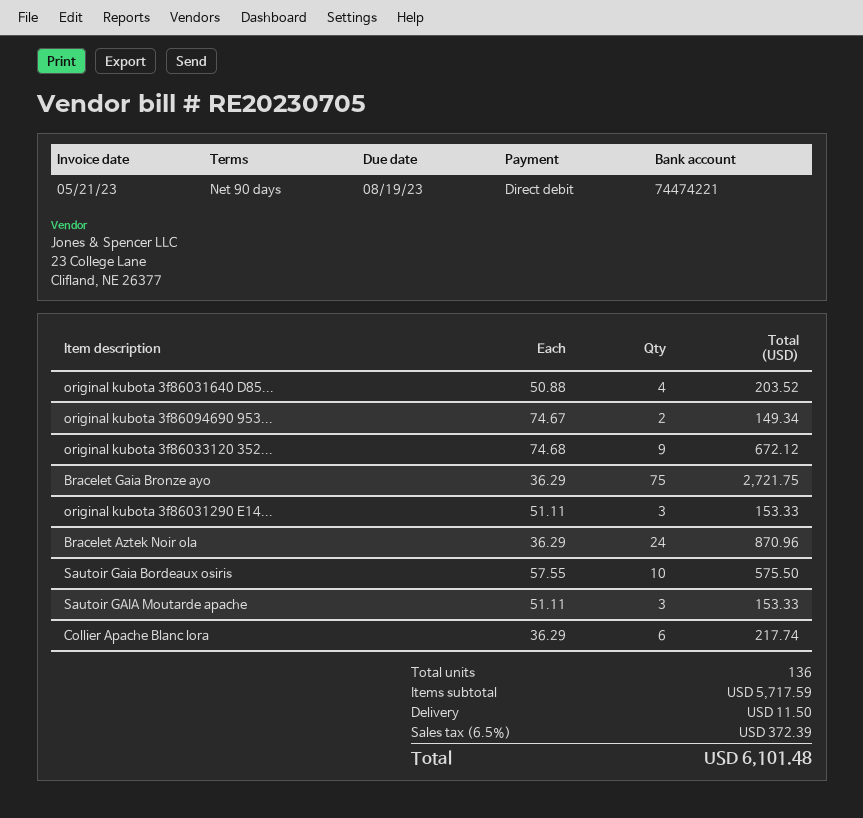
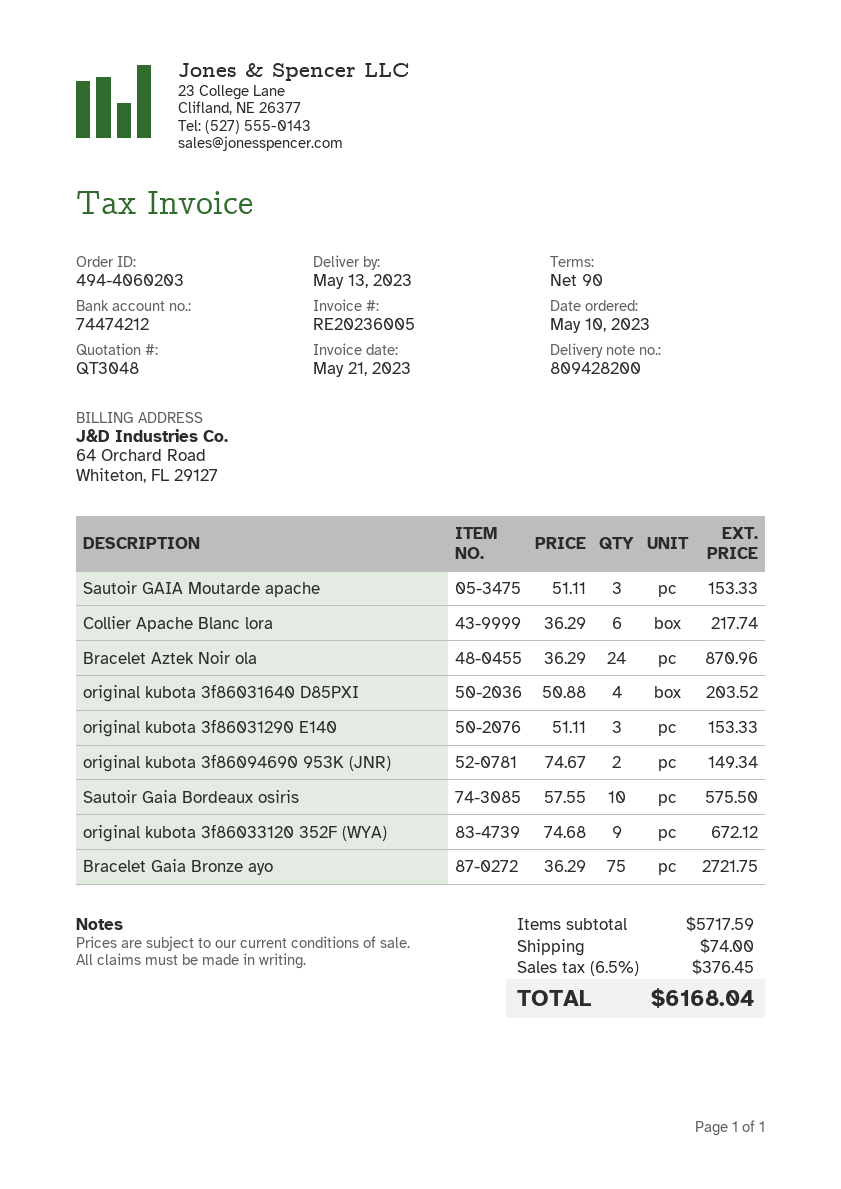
invoice number: RE20230705 -> RE20236005
bank account: 74474221 -> 74474212
shipping: 11.50 -> 74.00
tax: 6.5% = 372.39 -> 6.5% = 376.45
total: 6101.48 -> 6168.04

